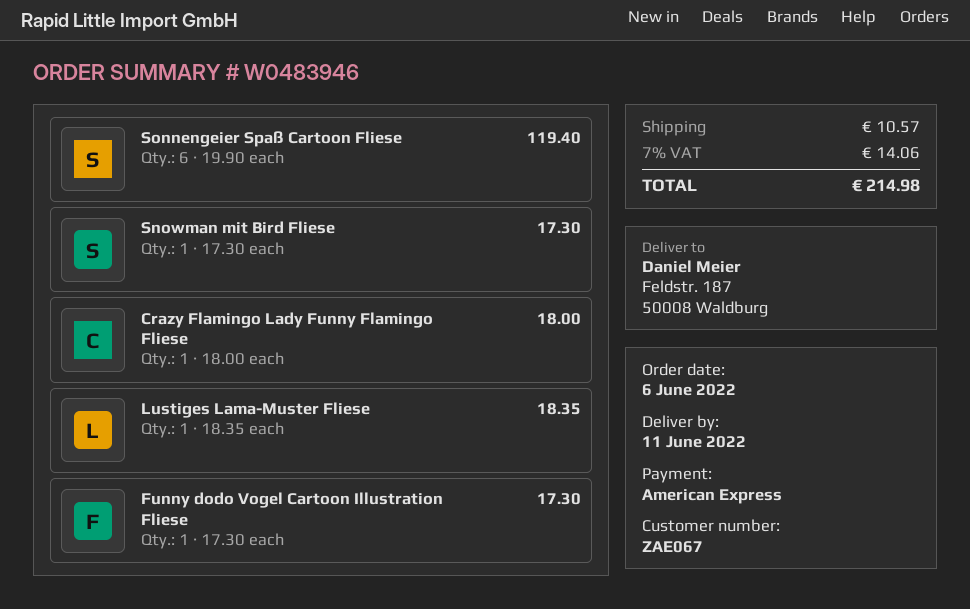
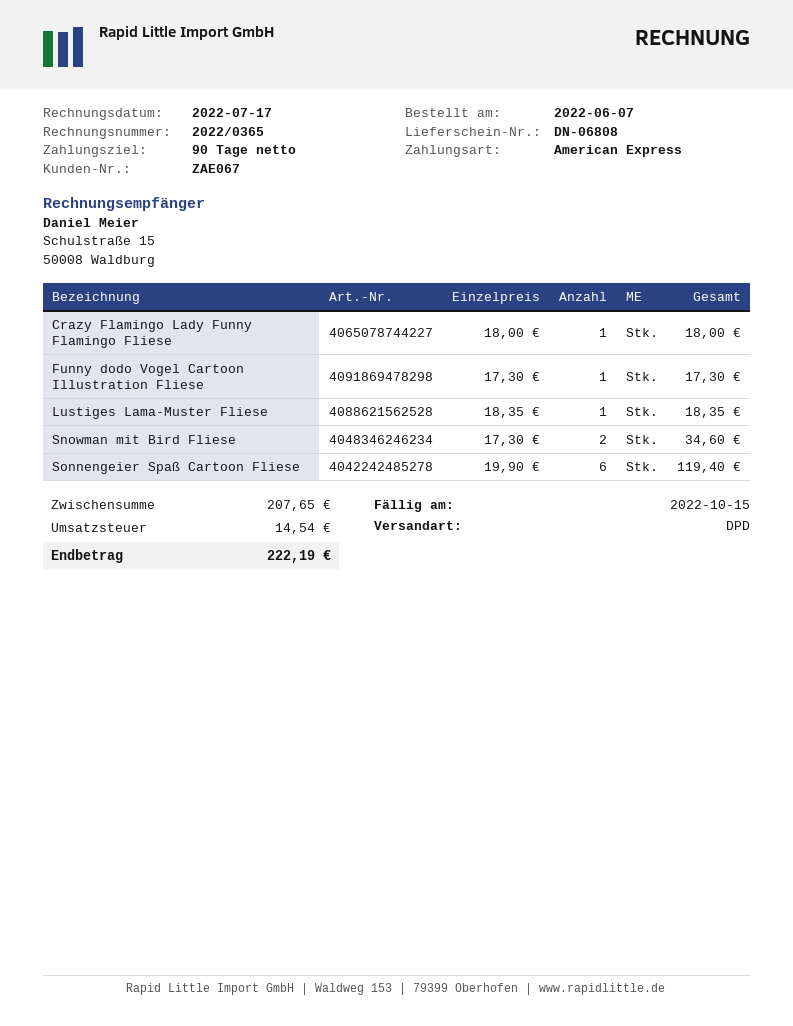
order date: 2022-06-06 -> 2022-06-07
Snowman mit Bird Fliese: 1 x 17.30 = 17.30 -> 2 x 17.30 = 34.60
shipping: 10.57 -> none
tax: 14.06 -> 14.54
total: 214.98 -> 222.19

